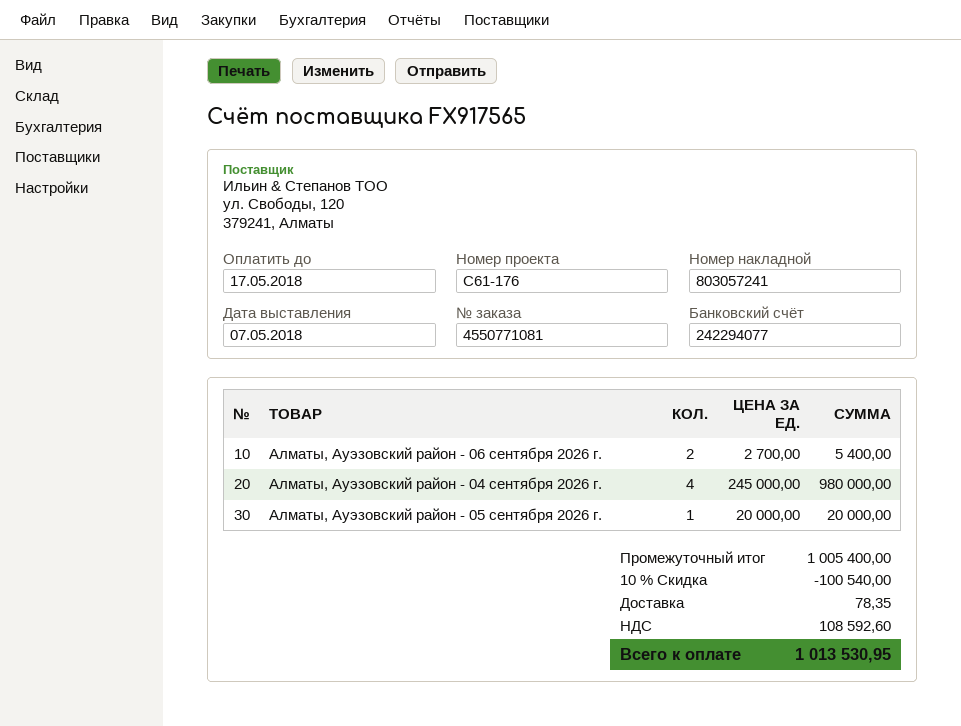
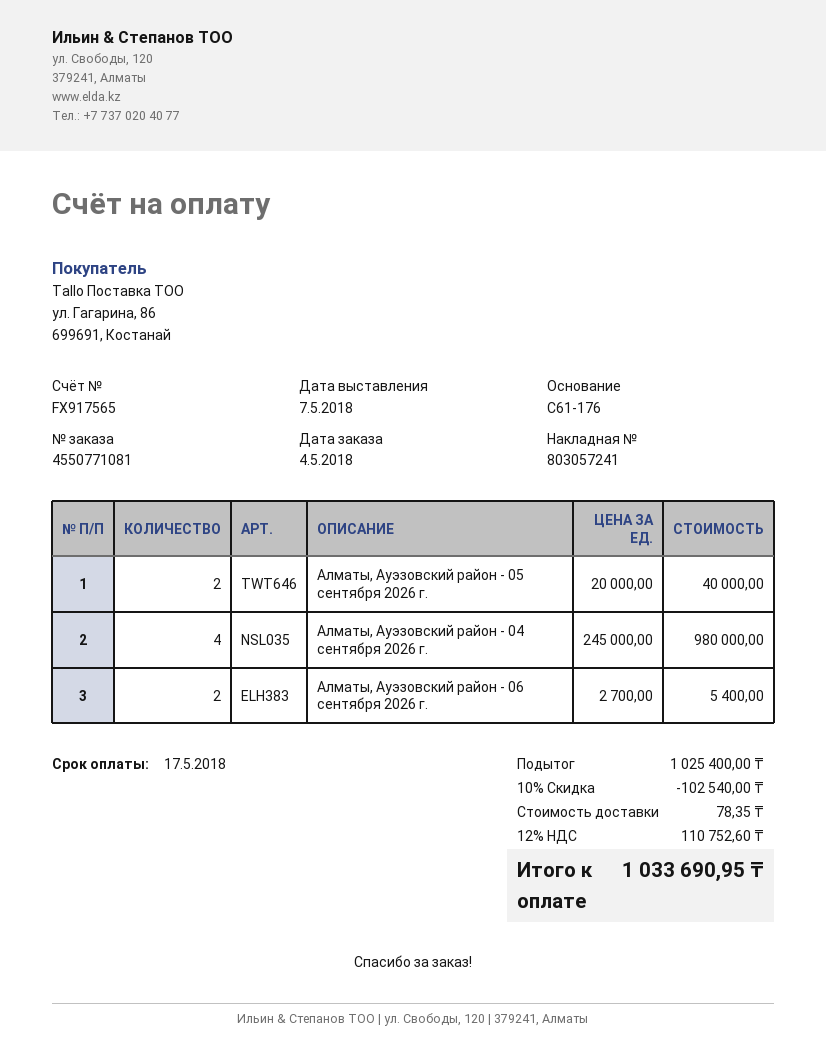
Алматы, Ауэзовский район - 05 сентября 2026 г.: 1 x 20000.00 = 20000.00 -> 2 x 20000.00 = 40000.00
subtotal: 1005400.00 -> 1025400.00
discount: 10% = 100540.00 -> 10% = 102540.00
tax: 108592.60 -> 110752.60
total: 1013530.95 -> 1033690.95

